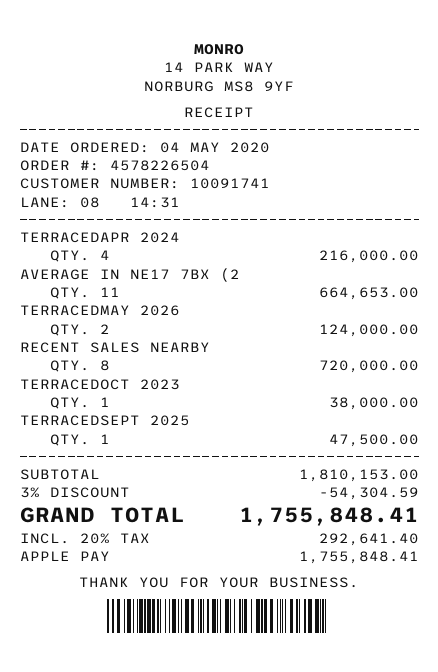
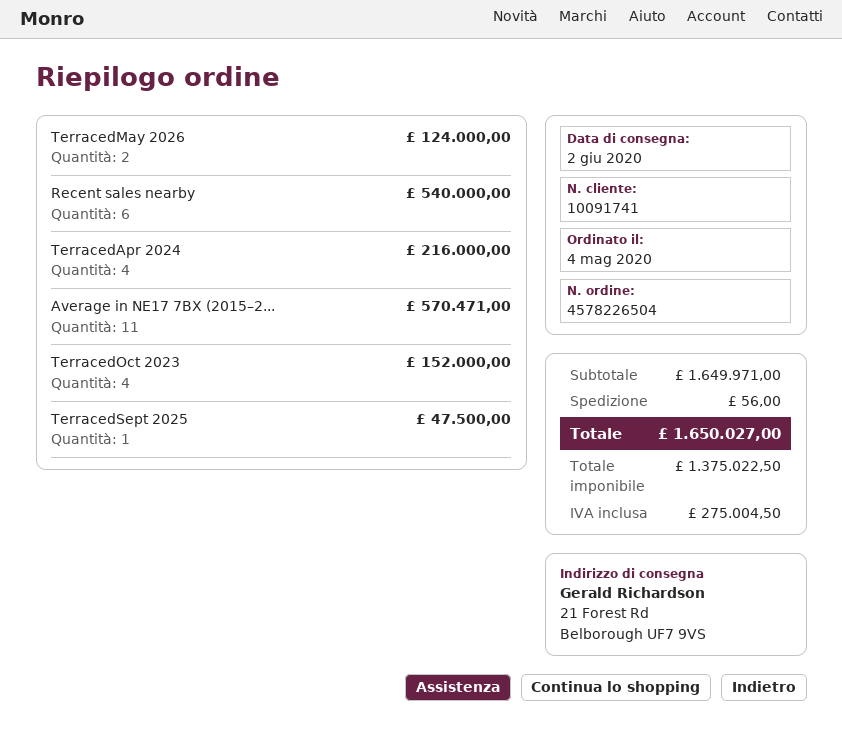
AVERAGE IN NE17 7BX (2: 11 for 664653.00 -> 11 for 570471.00
RECENT SALES NEARBY: 8 for 720000.00 -> 6 for 540000.00
TERRACEDOCT 2023: 1 for 38000.00 -> 4 for 152000.00
subtotal: 1810153.00 -> 1649971.00
discount: 3% = 54304.59 -> none
shipping: none -> 56.00
tax: 292641.40 -> 275004.50
total: 1755848.41 -> 1650027.00

